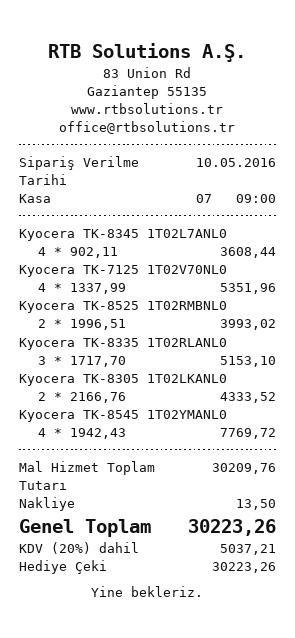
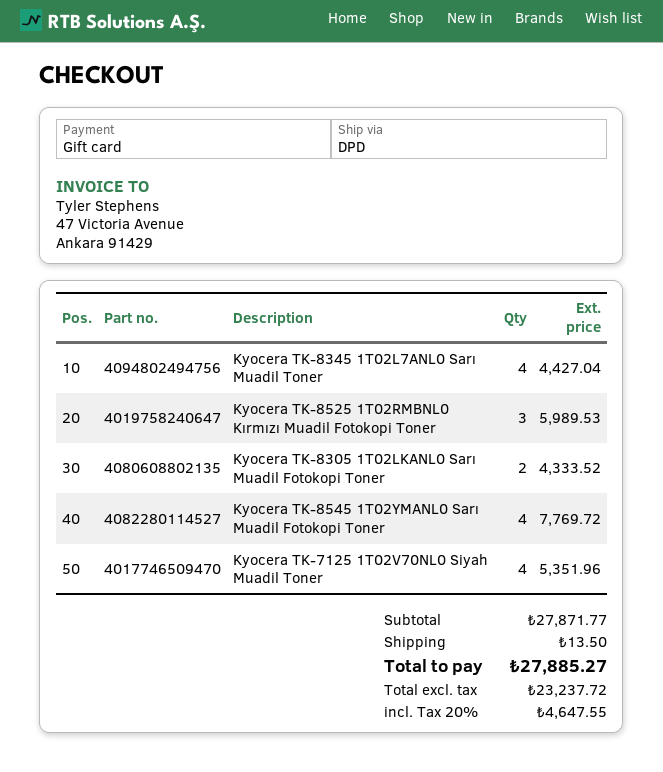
Kyocera TK-8345 1T02L7ANL0: 4 for 3608.44 -> 4 for 4427.04
Kyocera TK-8525 1T02RMBNL0: 2 for 3993.02 -> 3 for 5989.53
Kyocera TK-8335 1T02RLANL0: 3 for 5153.10 -> none
subtotal: 30209.76 -> 27871.77
tax: 20% = 5037.21 -> 20% = 4647.55
total: 30223.26 -> 27885.27

